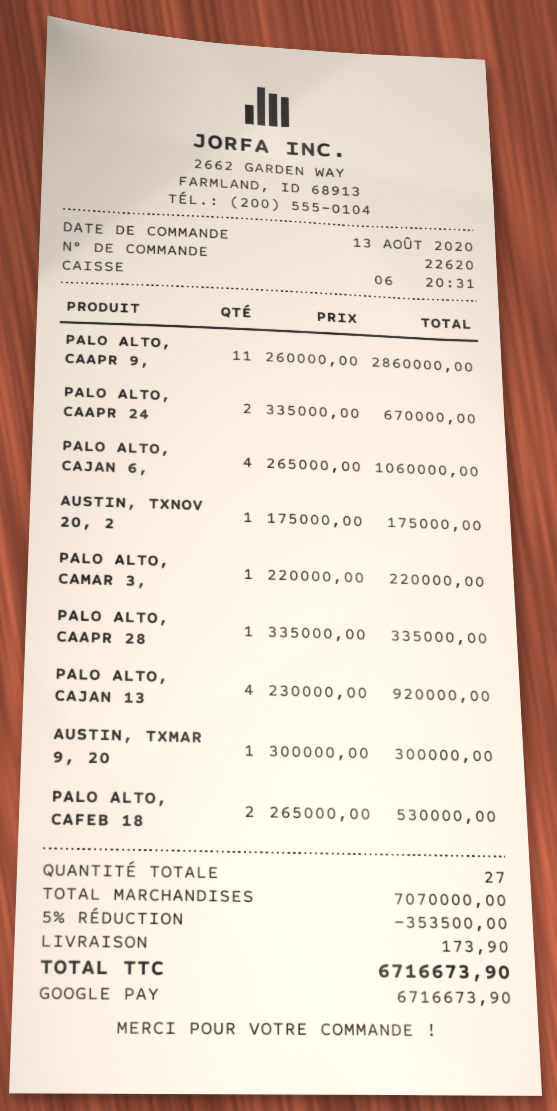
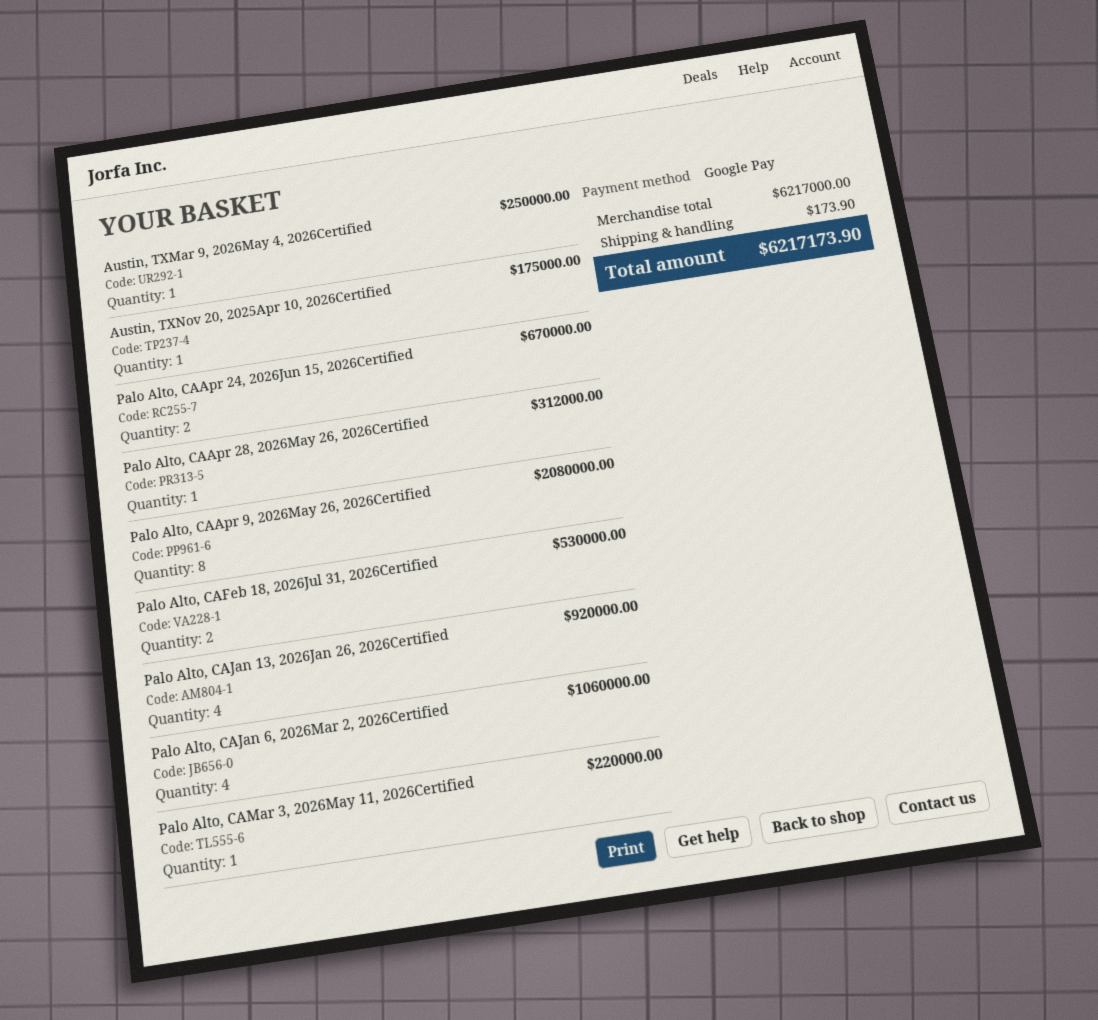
PALO ALTO, CAAPR 9,: 11 for 2860000.00 -> 8 for 2080000.00
PALO ALTO, CAAPR 28: 1 for 335000.00 -> 1 for 312000.00
AUSTIN, TXMAR 9, 20: 1 for 300000.00 -> 1 for 250000.00
subtotal: 7070000.00 -> 6217000.00
discount: 5% = 353500.00 -> none
total: 6716673.90 -> 6217173.90

